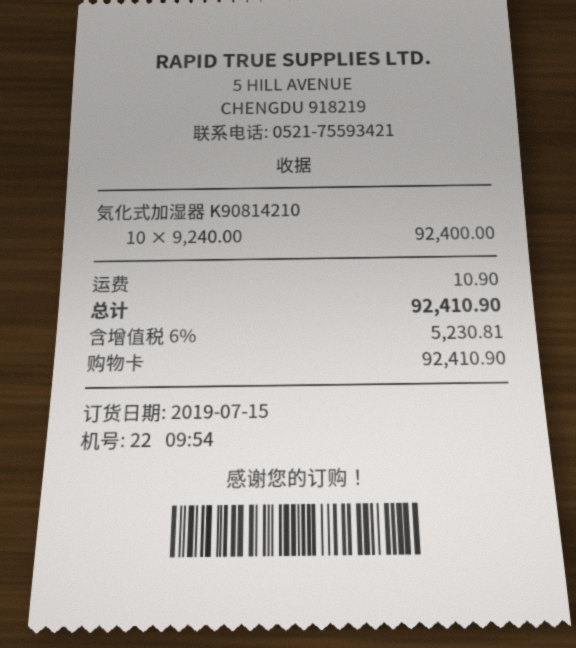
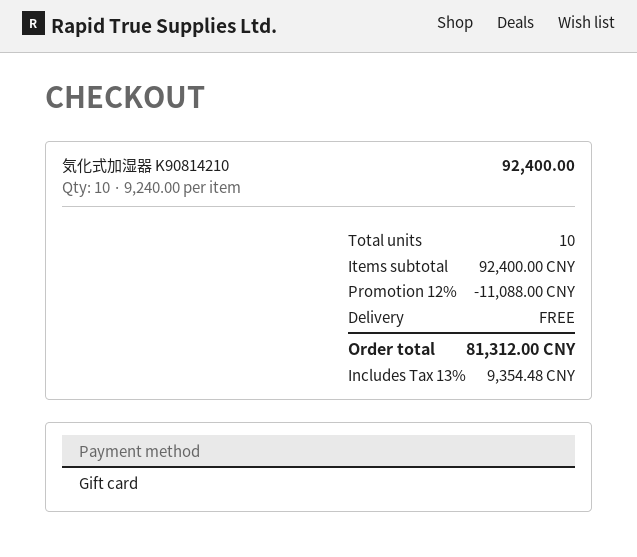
discount: none -> 12% = 11088.00
shipping: 10.90 -> 0.00
tax: 6% = 5230.81 -> 13% = 9354.48
total: 92410.90 -> 81312.00

